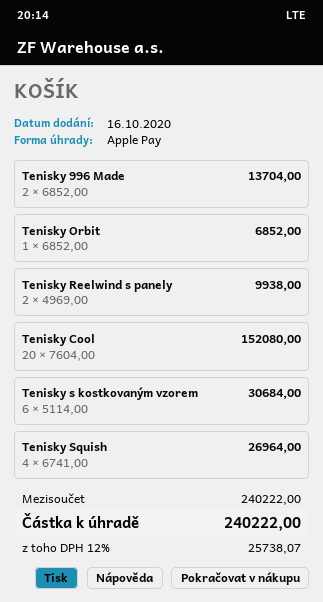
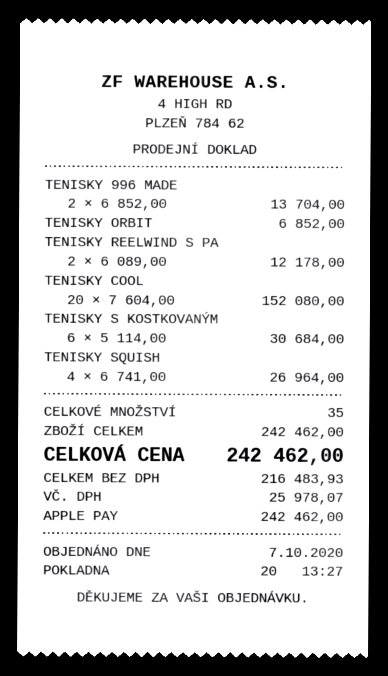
Tenisky Reelwind s panely: 2 x 4969.00 = 9938.00 -> 2 x 6089.00 = 12178.00
subtotal: 240222.00 -> 242462.00
tax: 25738.07 -> 25978.07
total: 240222.00 -> 242462.00

